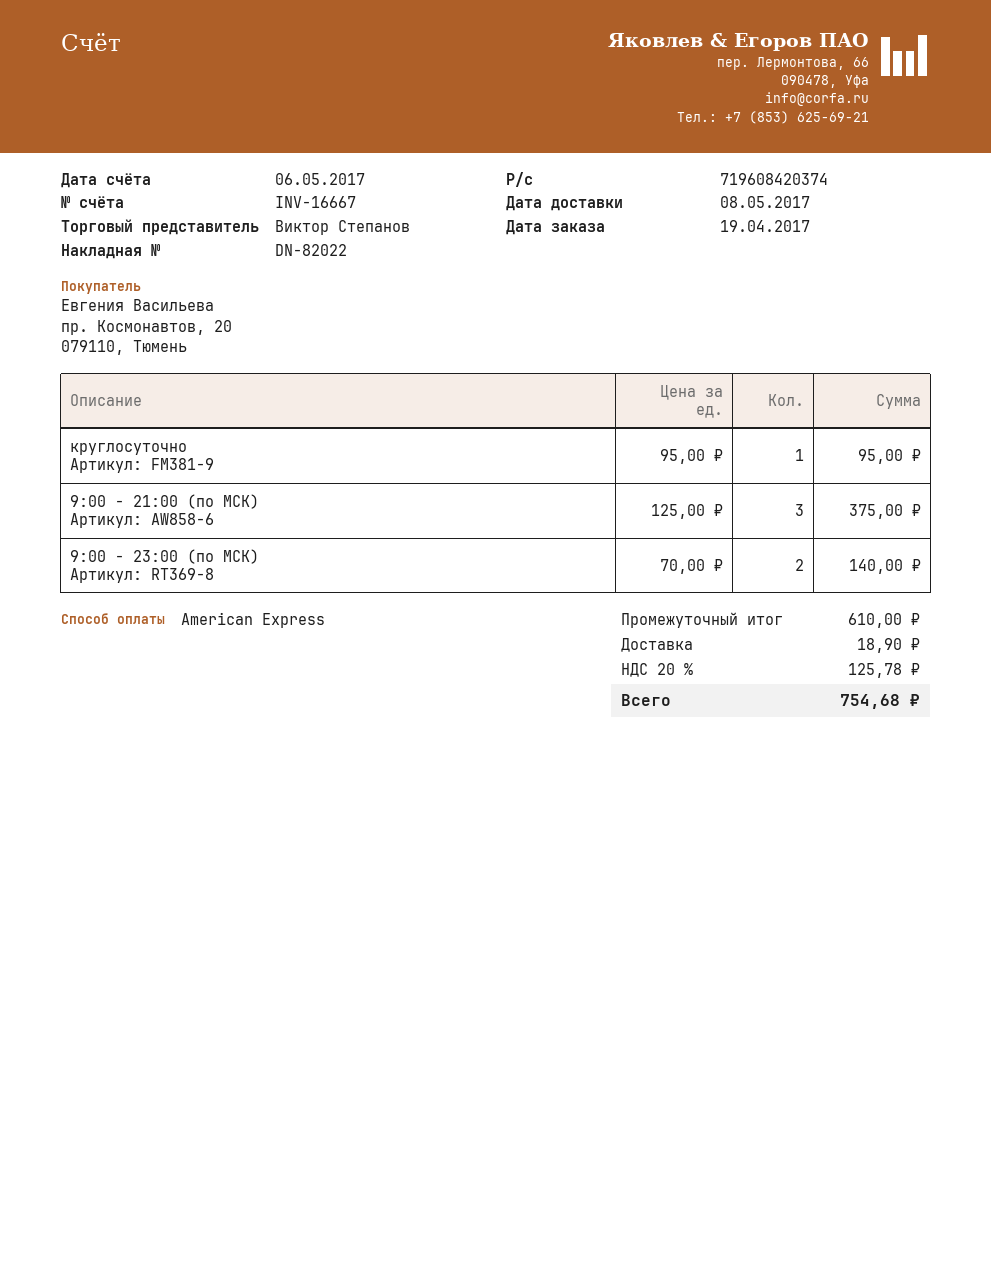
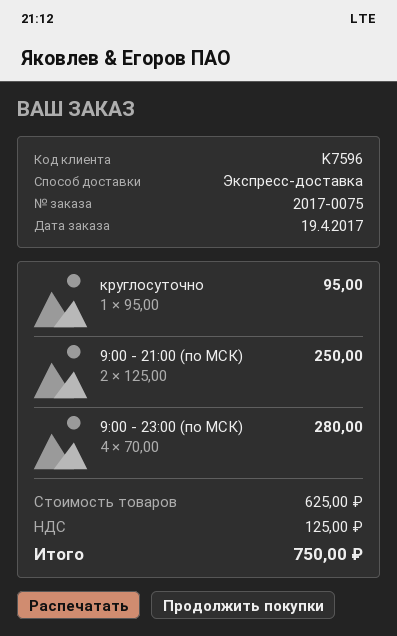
9:00 - 21:00 (по МСК): 3 x 125.00 = 375.00 -> 2 x 125.00 = 250.00
9:00 - 23:00 (по МСК): 2 x 70.00 = 140.00 -> 4 x 70.00 = 280.00
subtotal: 610.00 -> 625.00
shipping: 18.90 -> none
tax: 125.78 -> 125.00
total: 754.68 -> 750.00

